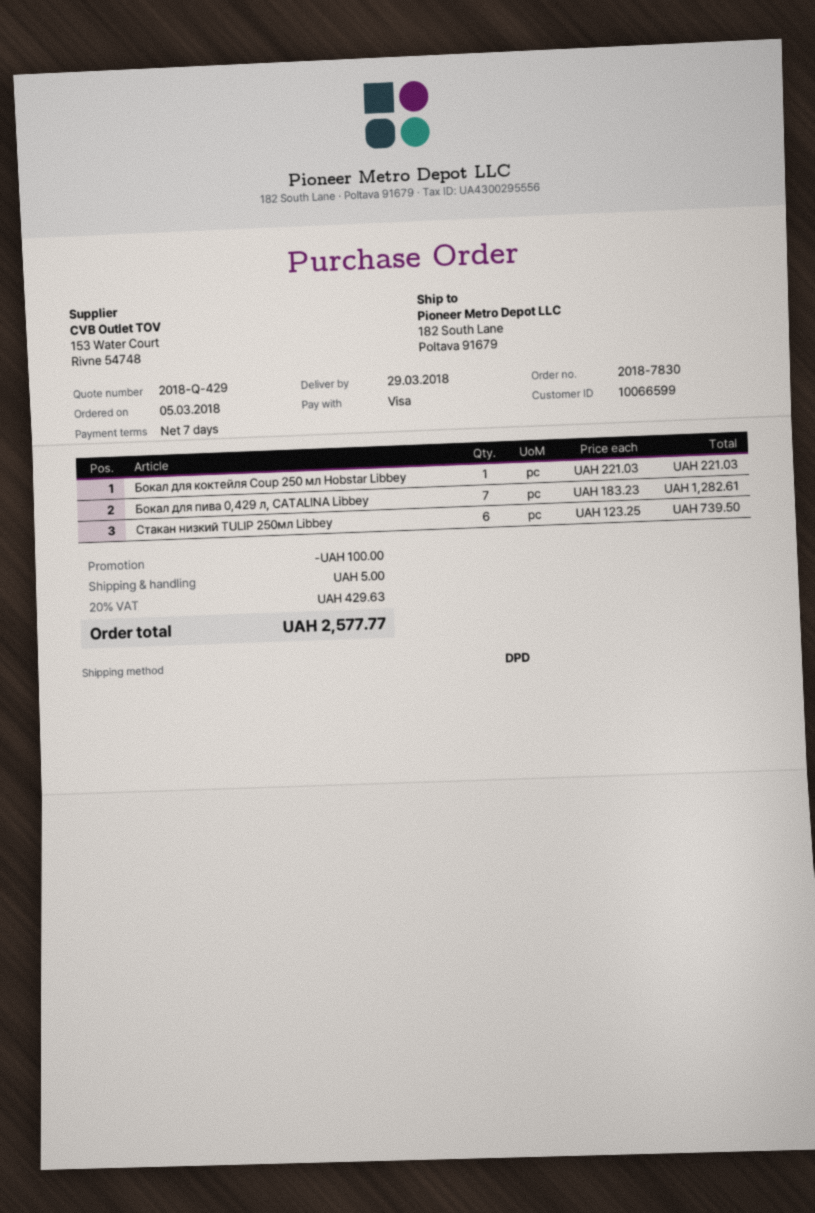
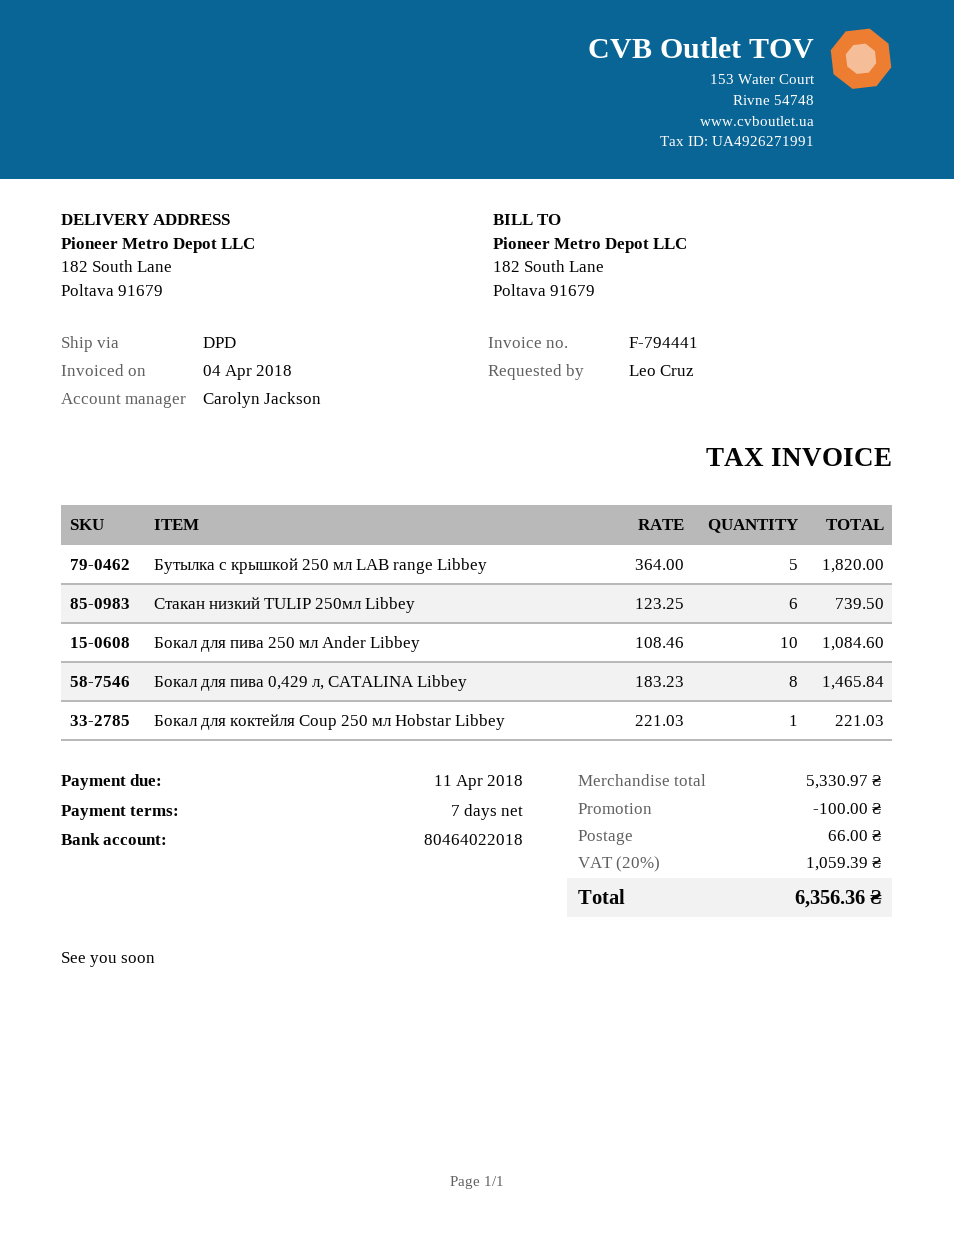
Бокал для пива 0,429 л, CATALINA Libbey: 7 x 183.23 = 1282.61 -> 8 x 183.23 = 1465.84
Бутылка с крышкой 250 мл LAB range Libbey: none -> 5 x 364.00 = 1820.00
Бокал для пива 250 мл Ander Libbey: none -> 10 x 108.46 = 1084.60
shipping: 5.00 -> 66.00
tax: 20% = 429.63 -> 20% = 1059.39
total: 2577.77 -> 6356.36

